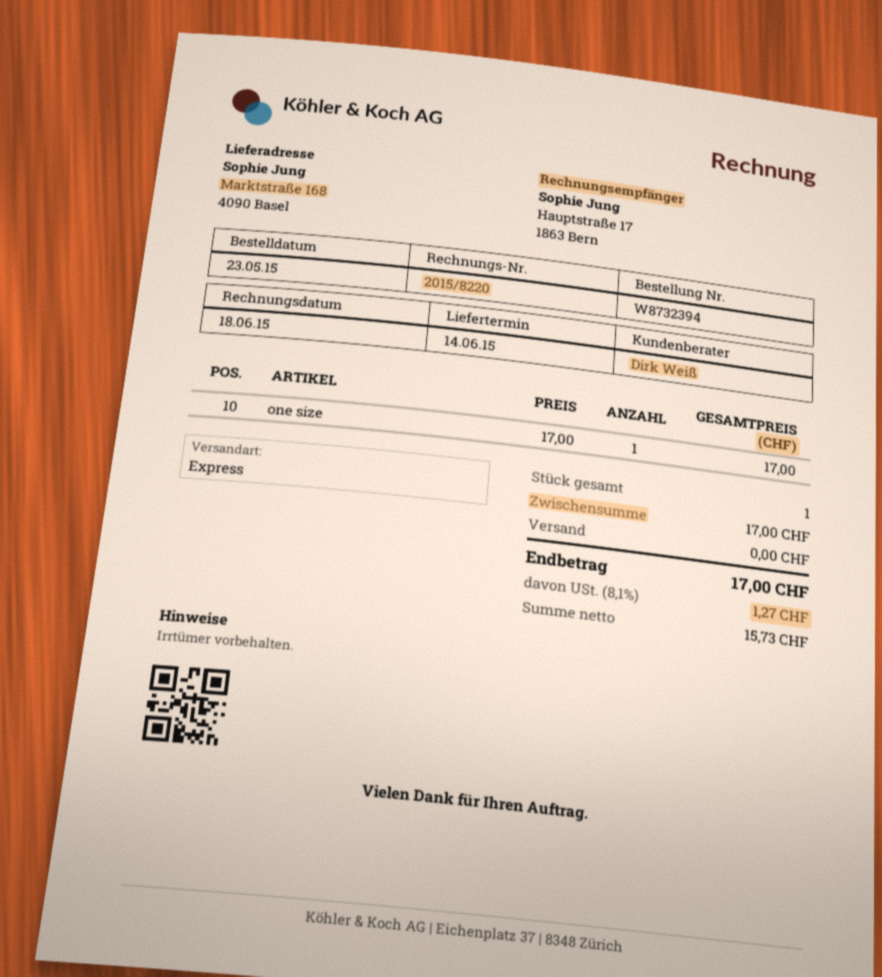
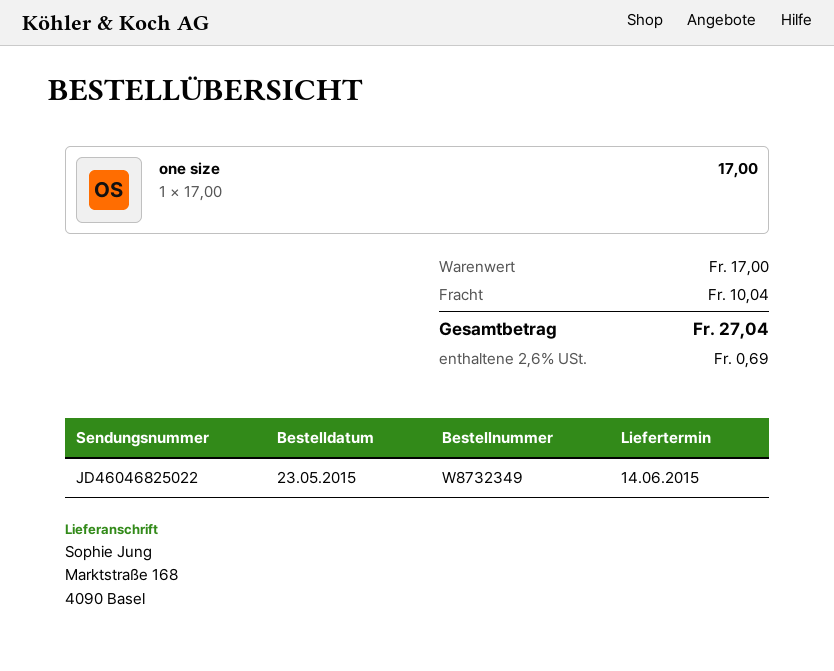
order number: W8732394 -> W8732349
shipping: 0.00 -> 10.04
tax: 8.1% = 1.27 -> 2.6% = 0.69
total: 17.00 -> 27.04

